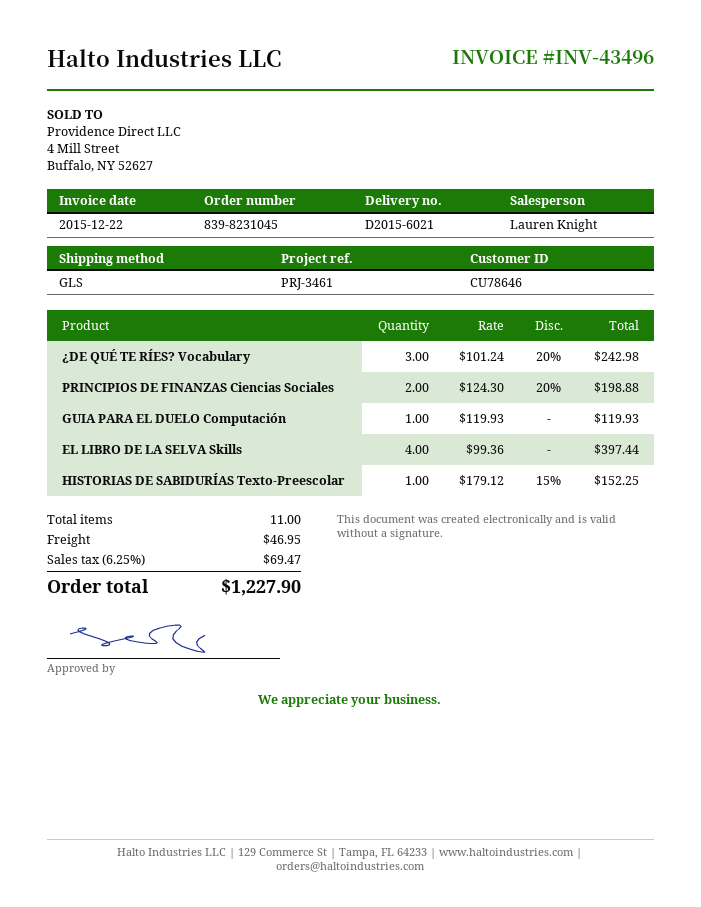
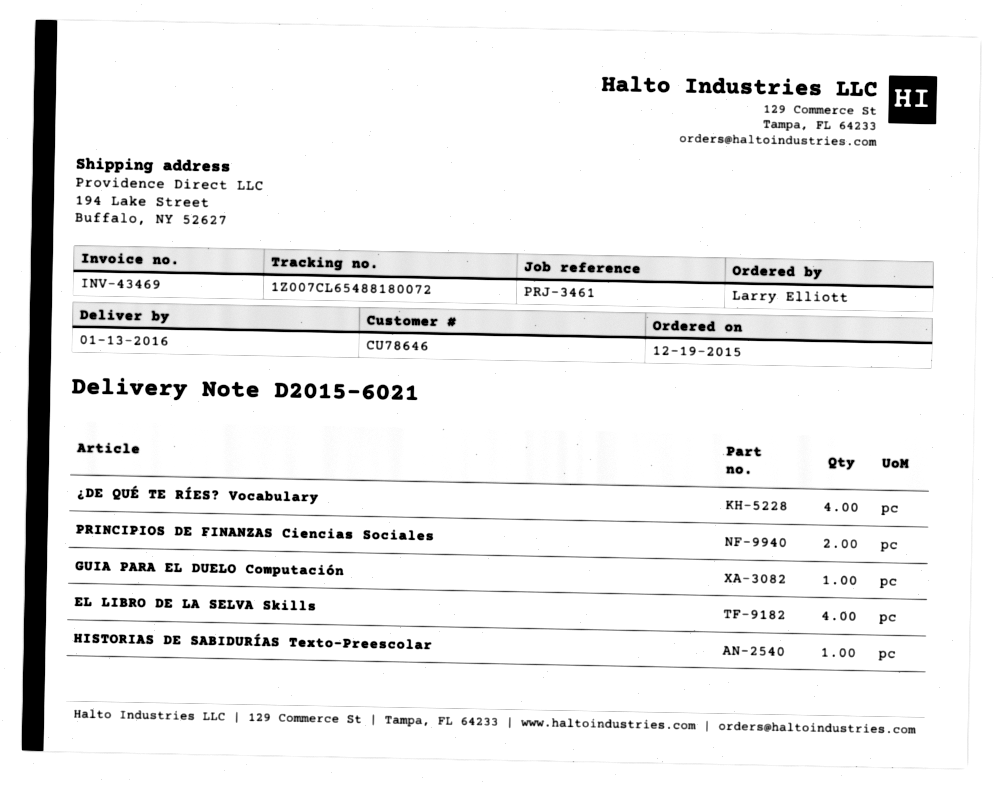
invoice number: INV-43496 -> INV-43469
¿DE QUÉ TE RÍES? Vocabulary: 3 -> 4

